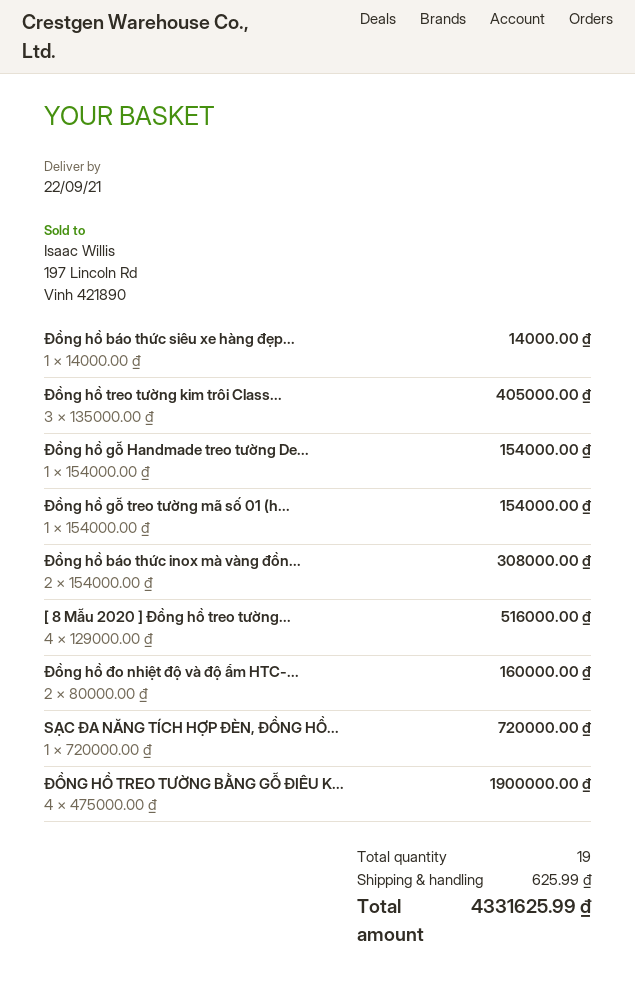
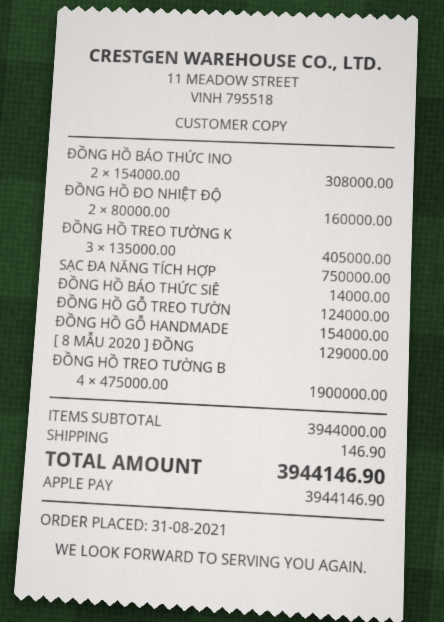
Đồng hồ gỗ treo tường mã số 01 (h...: 1 x 154000.00 = 154000.00 -> 1 x 124000.00 = 124000.00
[ 8 Mẫu 2020 ] Đồng hồ treo tường...: 4 x 129000.00 = 516000.00 -> 1 x 129000.00 = 129000.00
SẠC ĐA NĂNG TÍCH HỢP ĐÈN, ĐỒNG HỒ...: 1 x 720000.00 = 720000.00 -> 1 x 750000.00 = 750000.00
shipping: 625.99 -> 146.90
total: 4331625.99 -> 3944146.90

